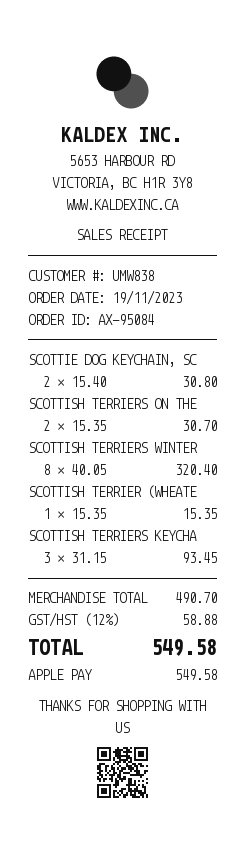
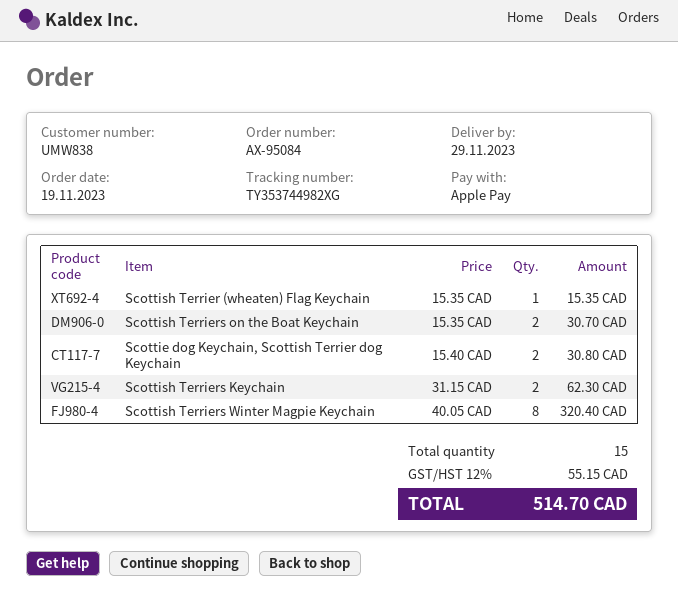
SCOTTISH TERRIERS KEYCHA: 3 x 31.15 = 93.45 -> 2 x 31.15 = 62.30
tax: 12% = 58.88 -> 12% = 55.15
total: 549.58 -> 514.70

